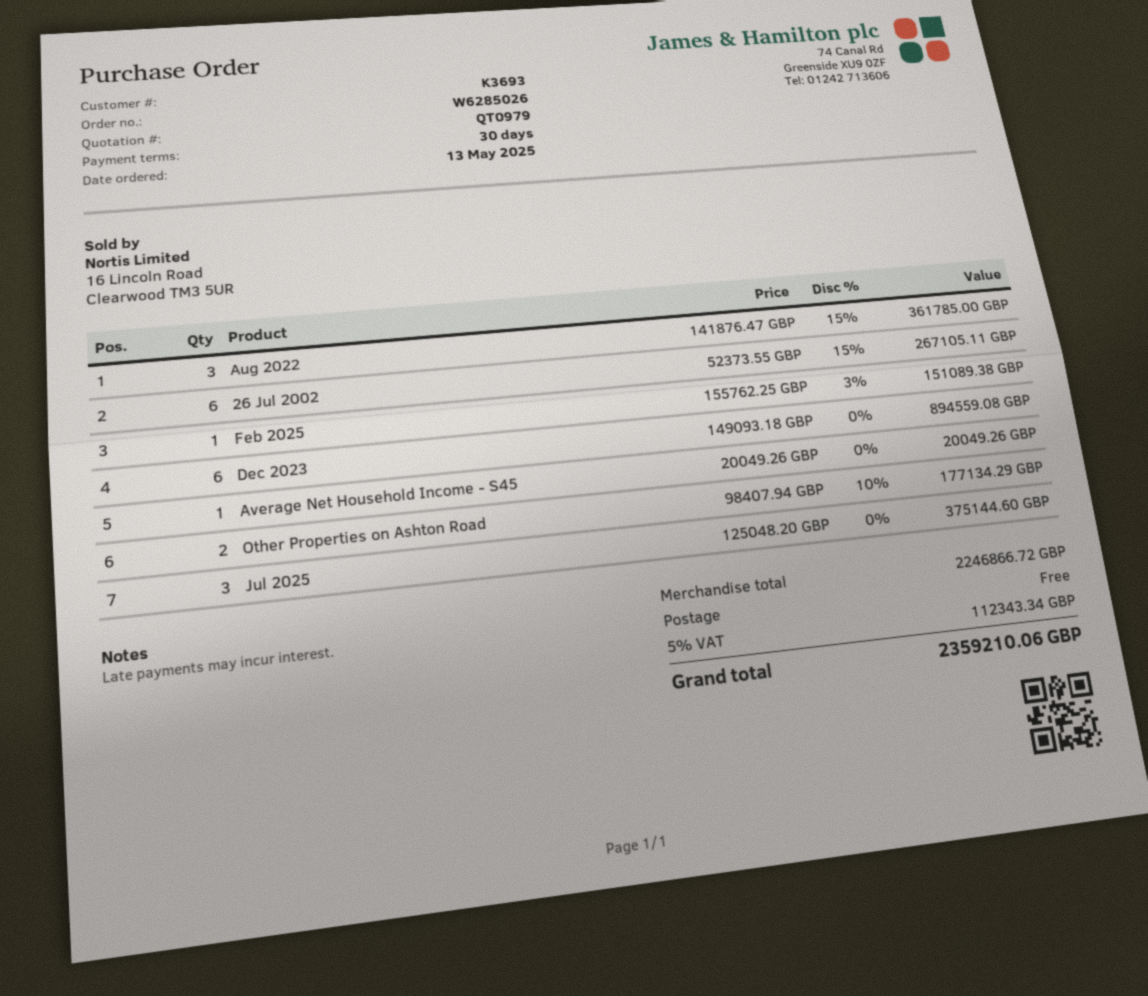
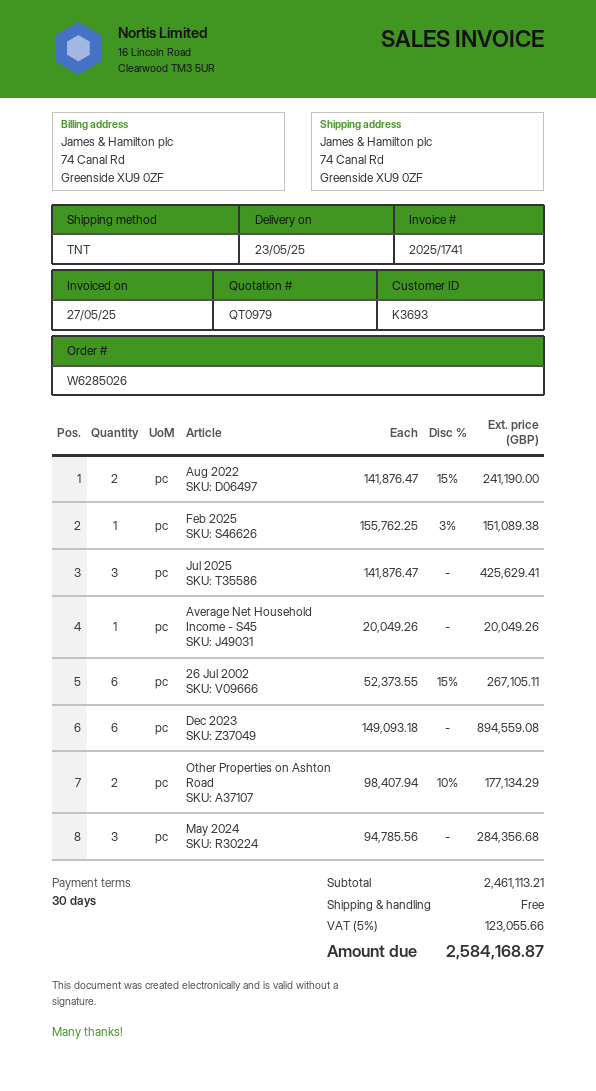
Aug 2022: 3 x 141876.47 - 15% = 361785.00 -> 2 x 141876.47 - 15% = 241190.00
Jul 2025: 3 x 125048.20 = 375144.60 -> 3 x 141876.47 = 425629.41
May 2024: none -> 3 x 94785.56 = 284356.68
subtotal: 2246866.72 -> 2461113.21
tax: 5% = 112343.34 -> 5% = 123055.66
total: 2359210.06 -> 2584168.87

